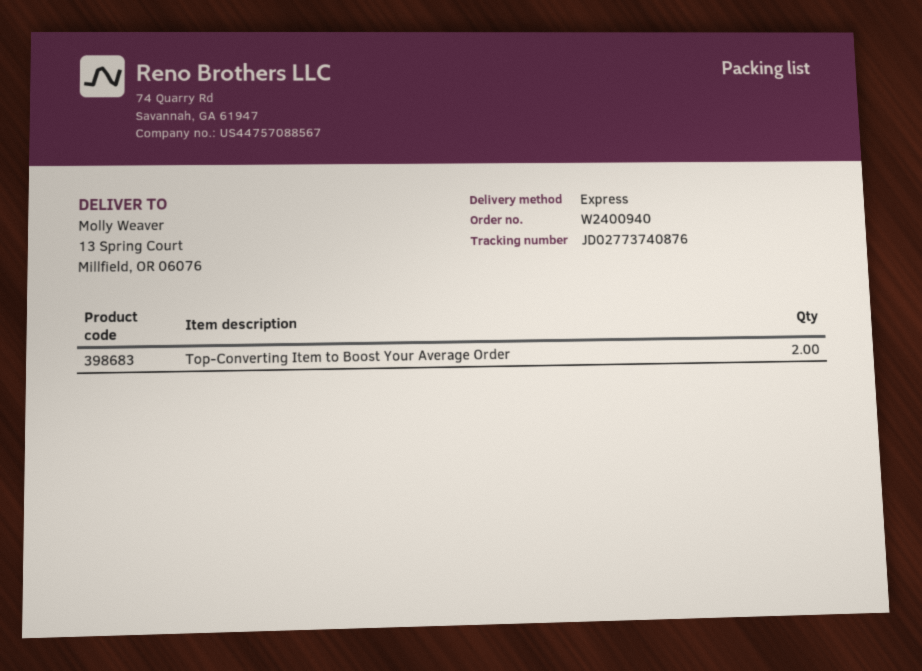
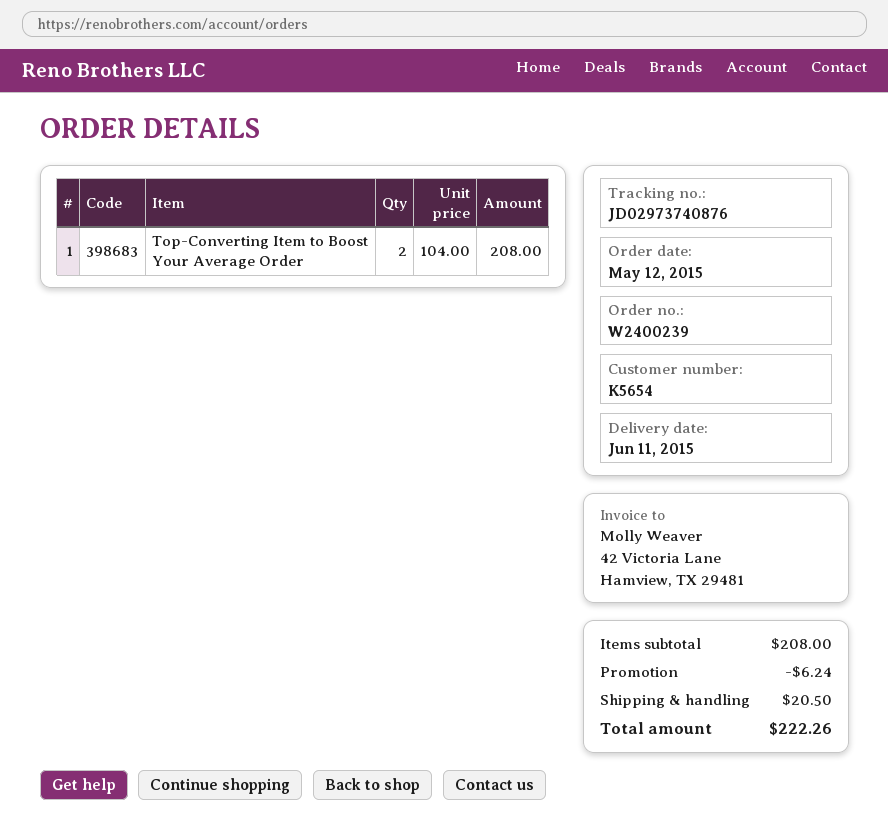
order number: W2400940 -> W2400239
tracking number: JD02773740876 -> JD02973740876

